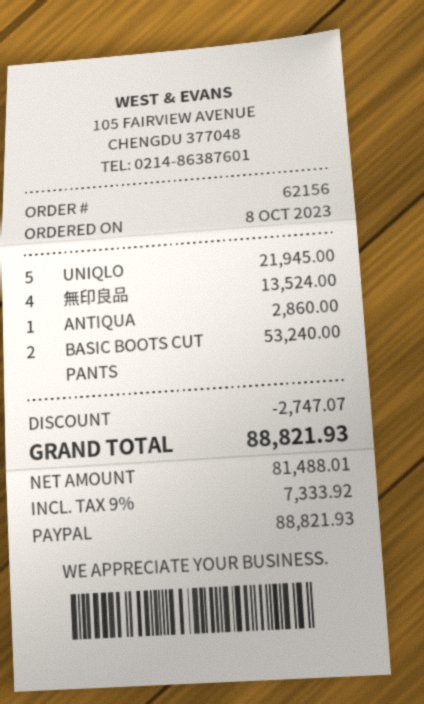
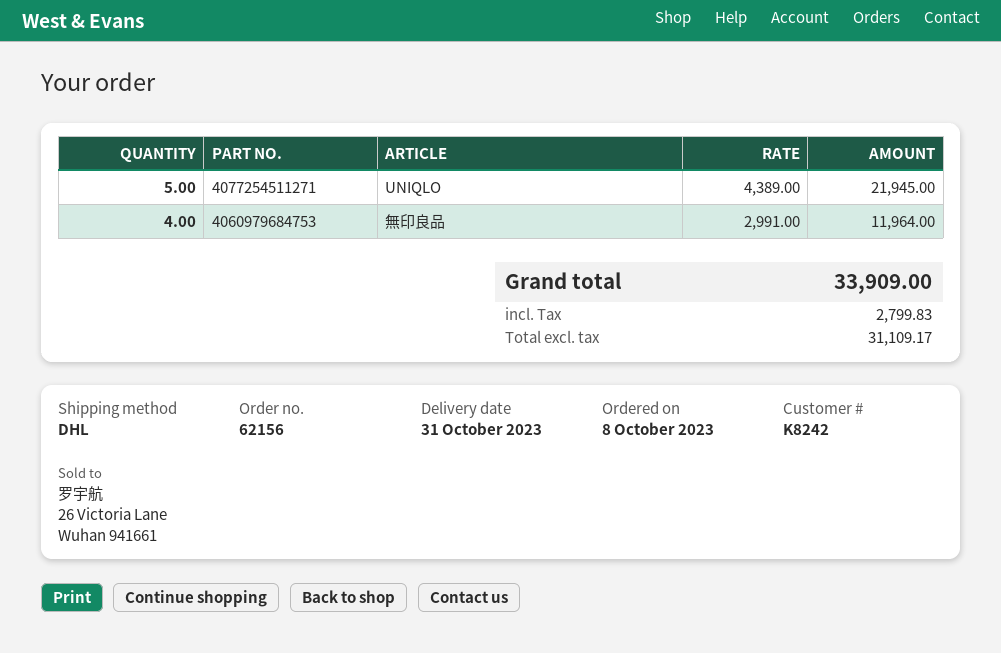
無印良品: 4 for 13524.00 -> 4 for 11964.00
ANTIQUA: 1 for 2860.00 -> none
BASIC BOOTS CUT PANTS: 2 for 53240.00 -> none
discount: 2747.07 -> none
net: 81488.01 -> 31109.17
tax: 7333.92 -> 2799.83
total: 88821.93 -> 33909.00

